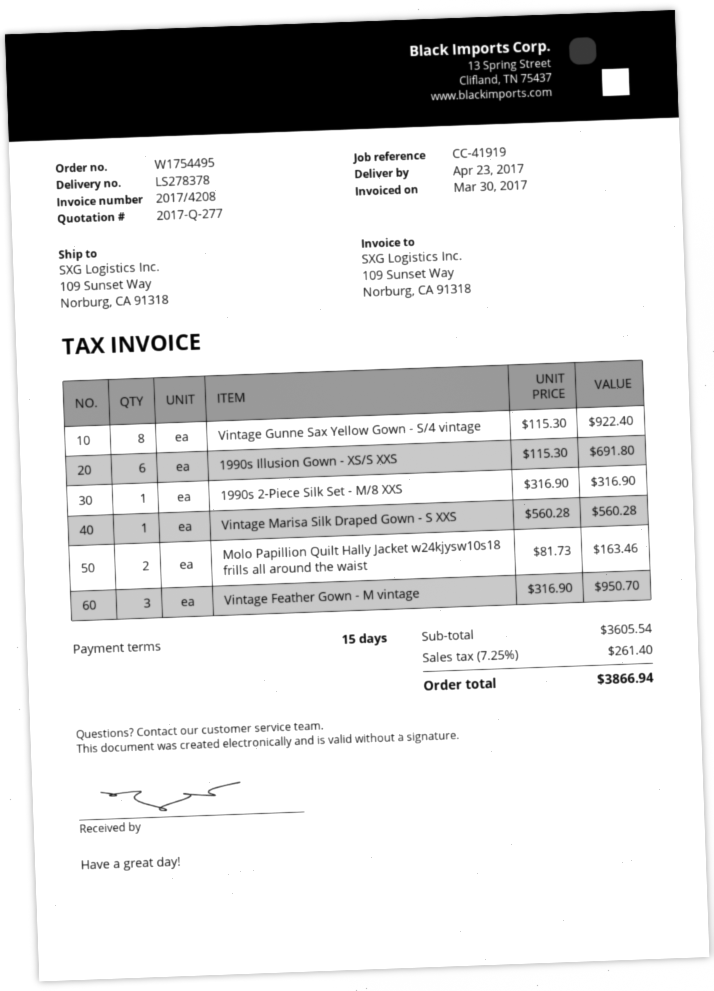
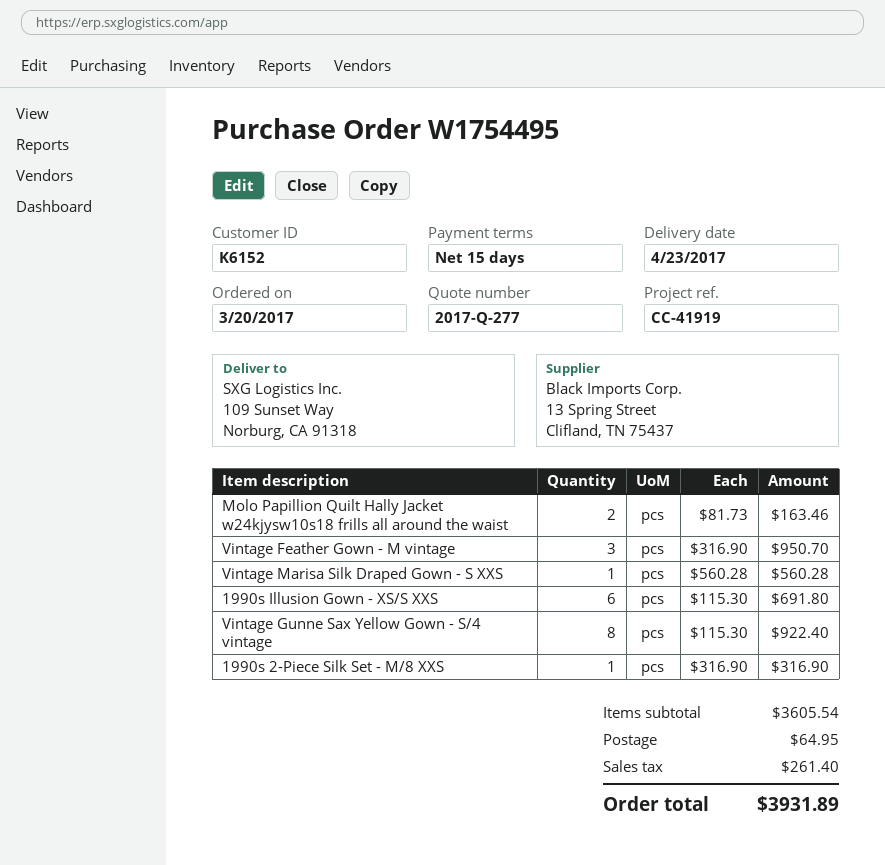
shipping: none -> 64.95
total: 3866.94 -> 3931.89

